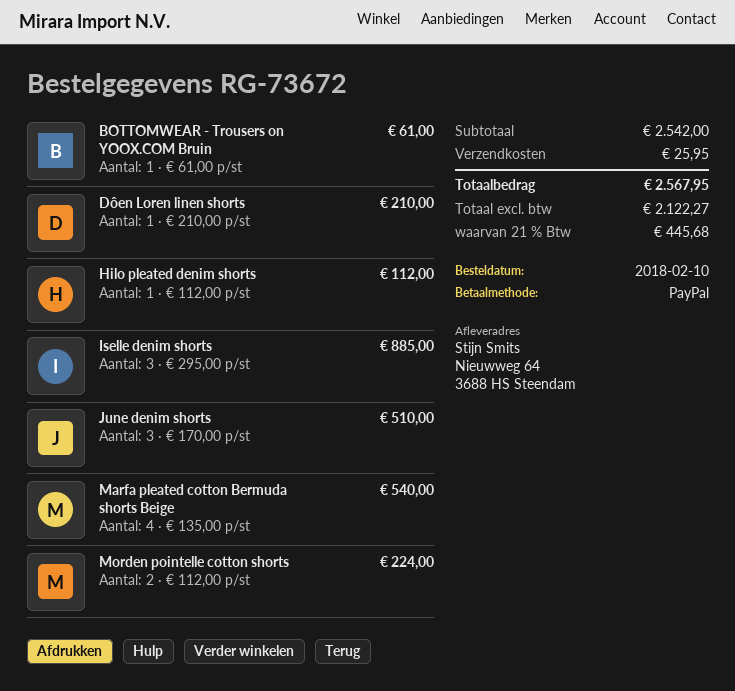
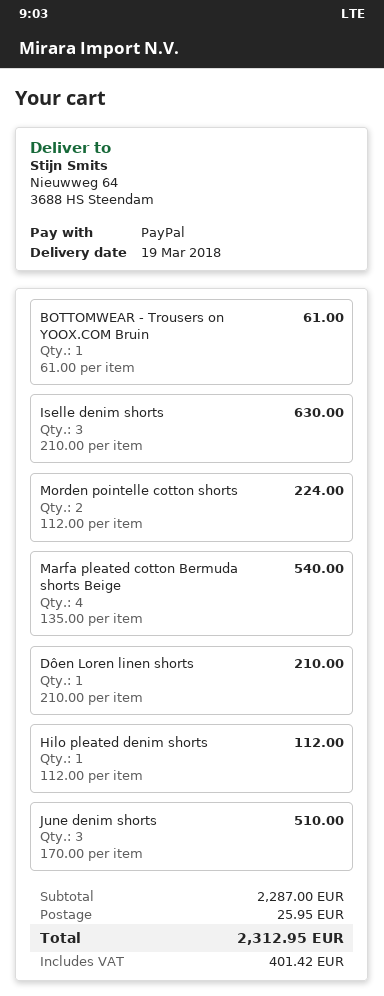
Iselle denim shorts: 3 x 295.00 = 885.00 -> 3 x 210.00 = 630.00
subtotal: 2542.00 -> 2287.00
tax: 445.68 -> 401.42
total: 2567.95 -> 2312.95

